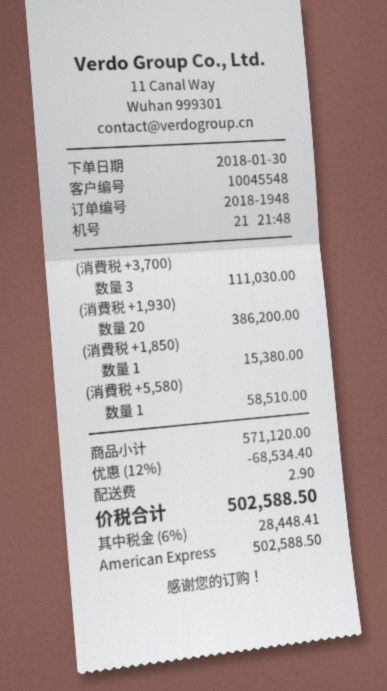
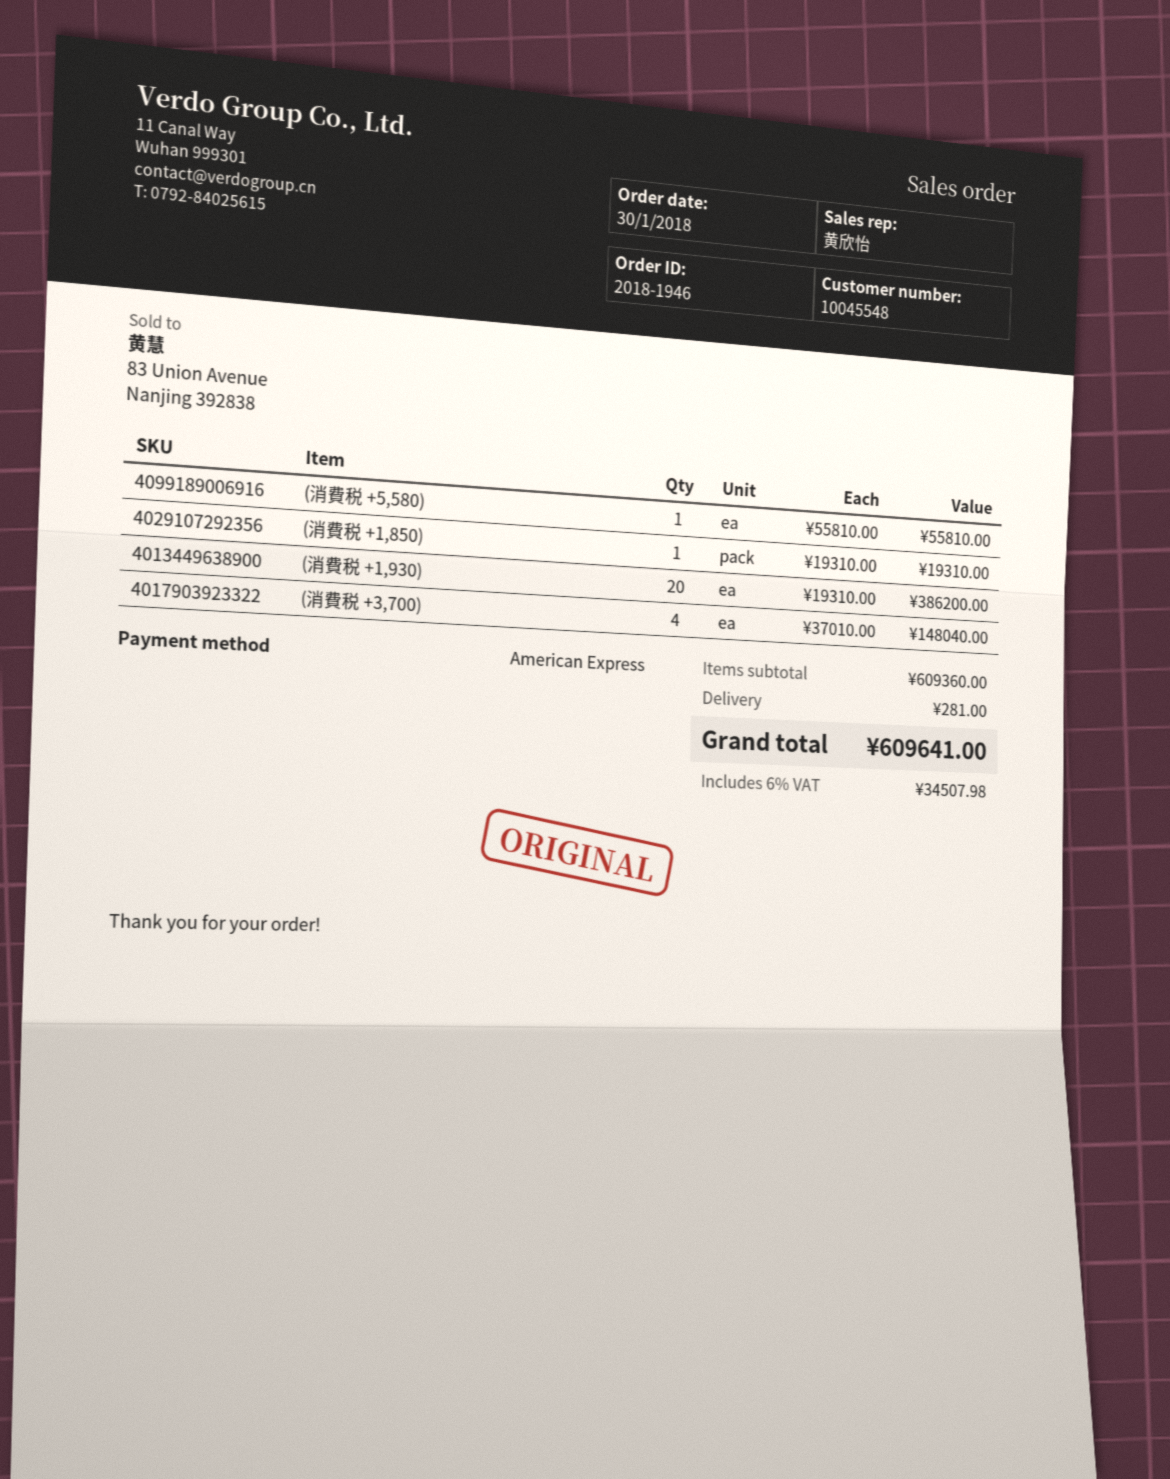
order number: 2018-1948 -> 2018-1946
(消費税 +3,700): 3 for 111030.00 -> 4 for 148040.00
(消費税 +1,850): 1 for 15380.00 -> 1 for 19310.00
(消費税 +5,580): 1 for 58510.00 -> 1 for 55810.00
subtotal: 571120.00 -> 609360.00
discount: 12% = 68534.40 -> none
shipping: 2.90 -> 281.00
tax: 6% = 28448.41 -> 6% = 34507.98
total: 502588.50 -> 609641.00

